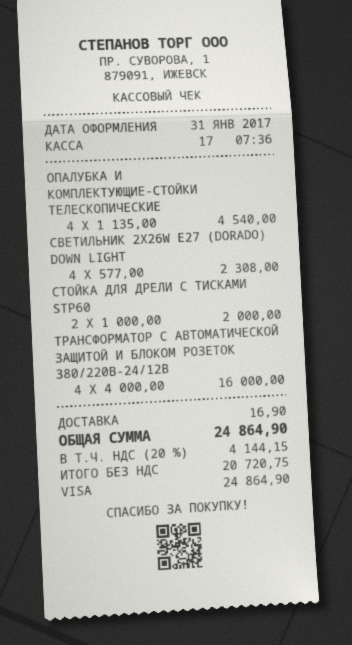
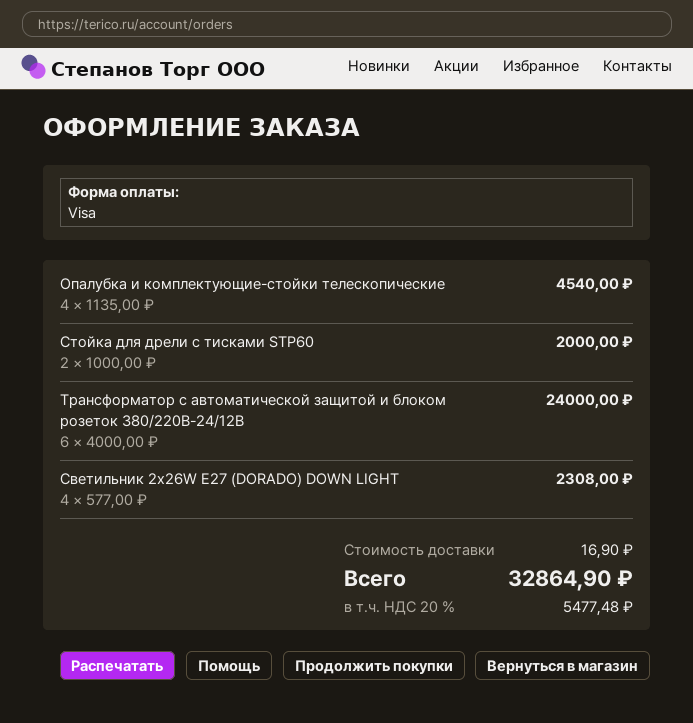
ТРАНСФОРМАТОР С АВТОМАТИЧЕСКОЙ ЗАЩИТОЙ И БЛОКОМ РОЗЕТОК 380/220В-24/12В: 4 x 4000.00 = 16000.00 -> 6 x 4000.00 = 24000.00
tax: 20% = 4144.15 -> 20% = 5477.48
total: 24864.90 -> 32864.90

